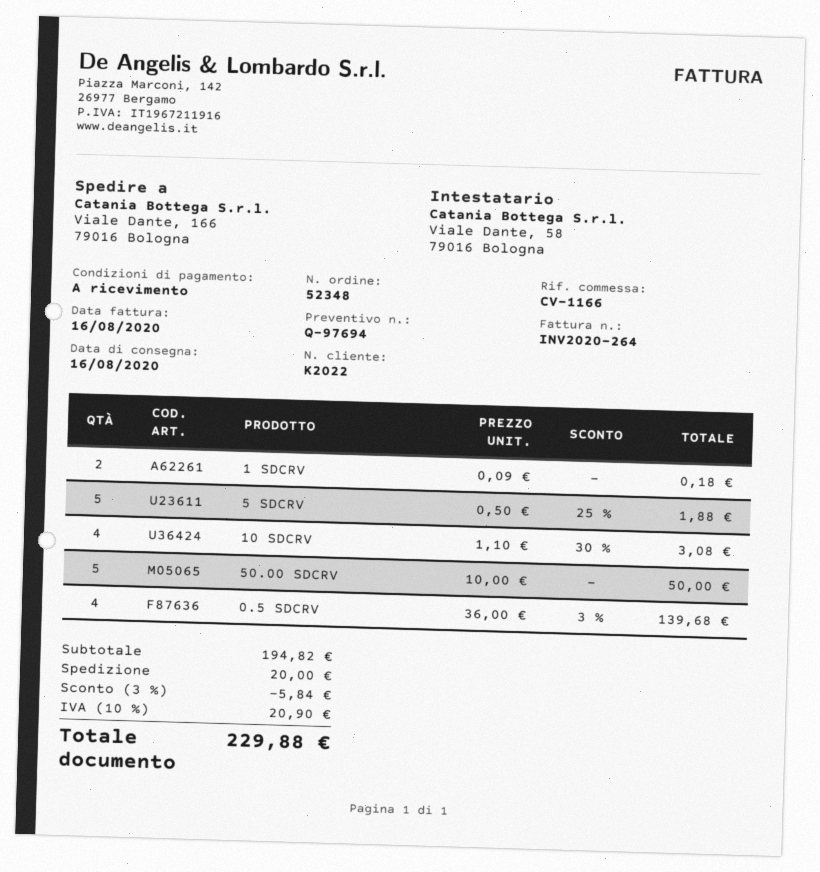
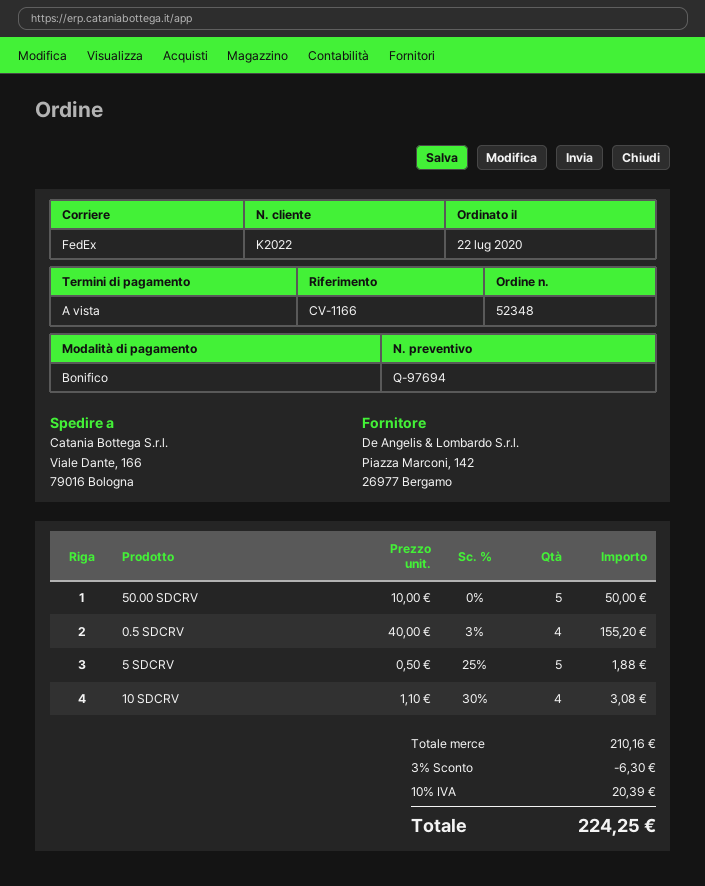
1 SDCRV: 2 x 0.09 = 0.18 -> none
0.5 SDCRV: 4 x 36.00 - 3% = 139.68 -> 4 x 40.00 - 3% = 155.20
subtotal: 194.82 -> 210.16
discount: 3% = 5.84 -> 3% = 6.30
shipping: 20.00 -> none
tax: 10% = 20.90 -> 10% = 20.39
total: 229.88 -> 224.25

